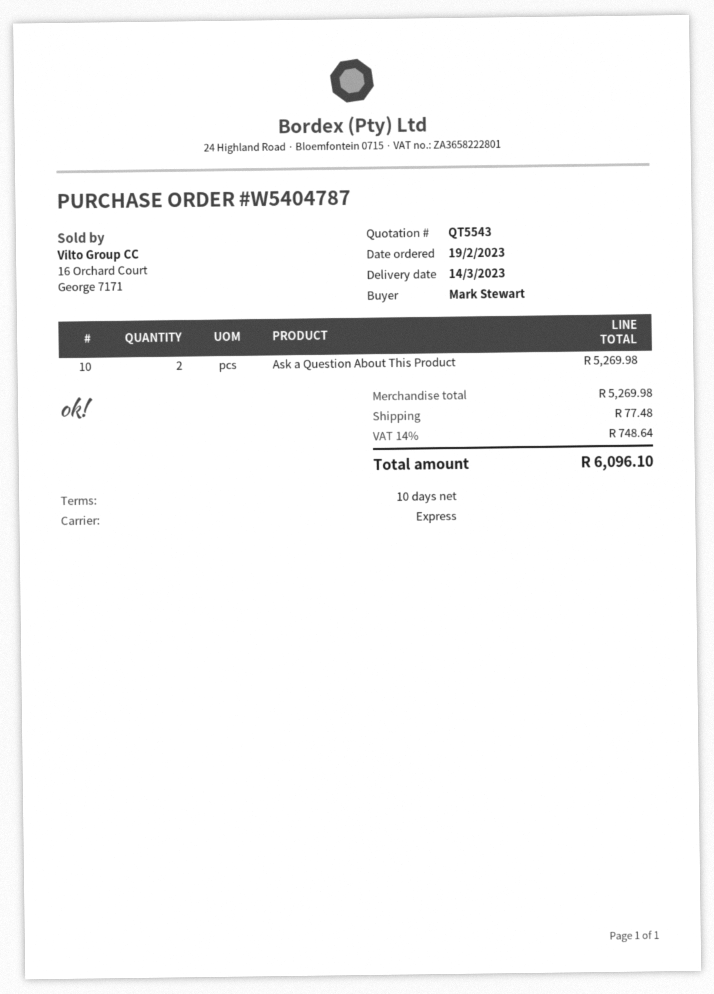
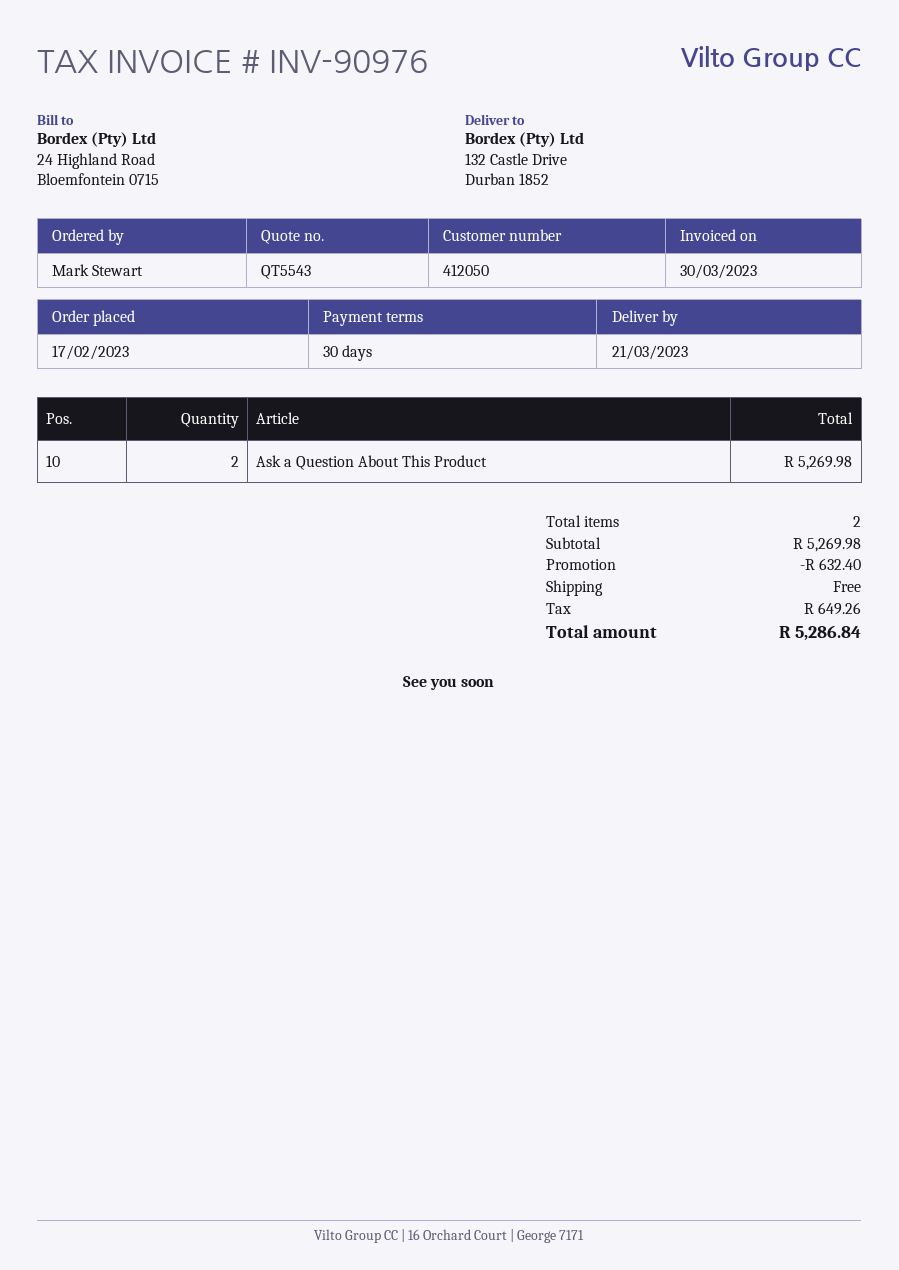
order date: 2023-02-19 -> 2023-02-17
delivery date: 2023-03-14 -> 2023-03-21
payment terms: 10 days -> 30 days
discount: none -> 632.40
shipping: 77.48 -> 0.00
tax: 748.64 -> 649.26
total: 6096.10 -> 5286.84

